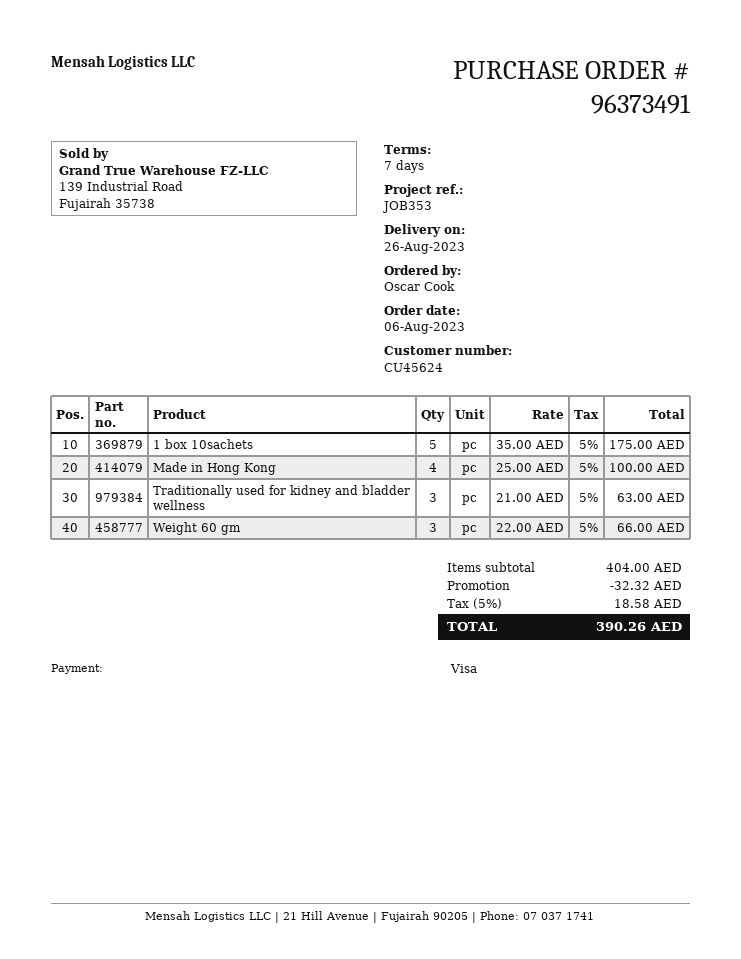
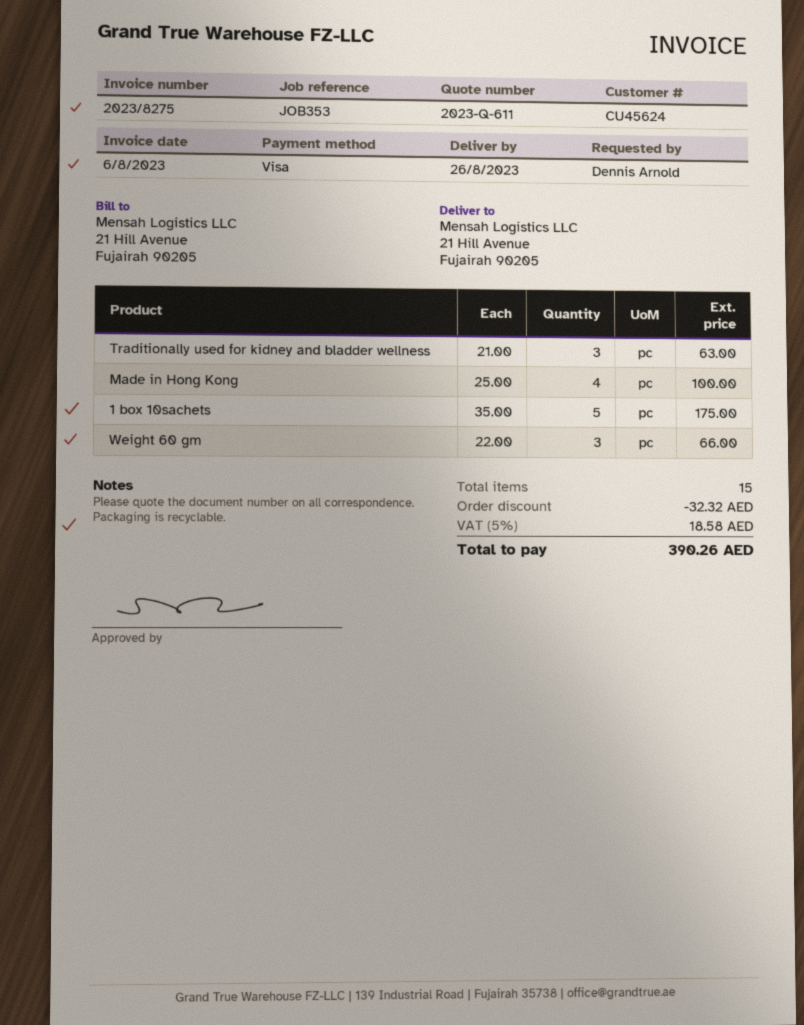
ordered by: Oscar Cook -> Dennis Arnold

